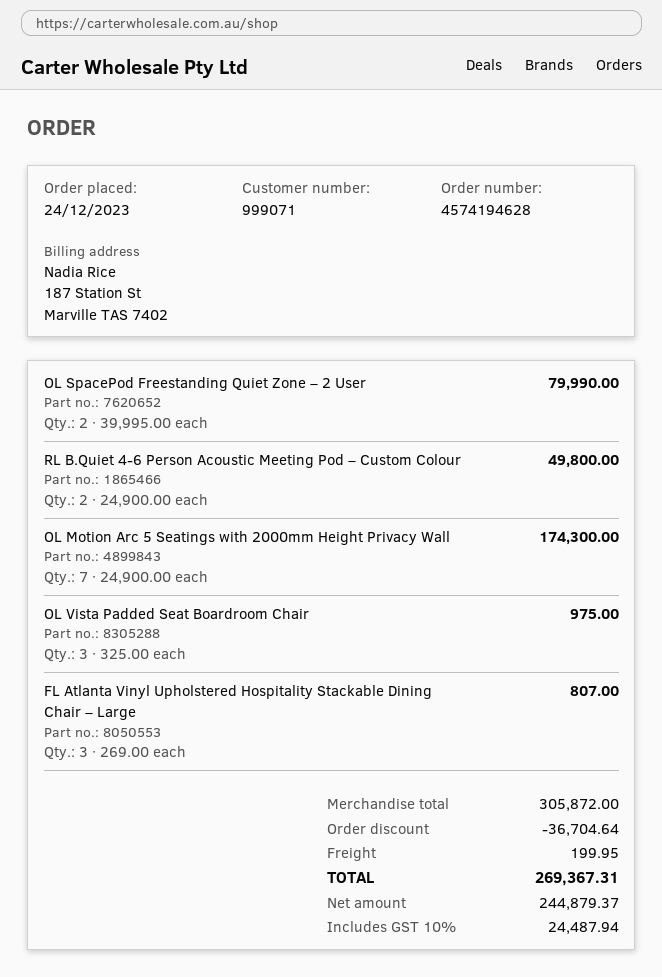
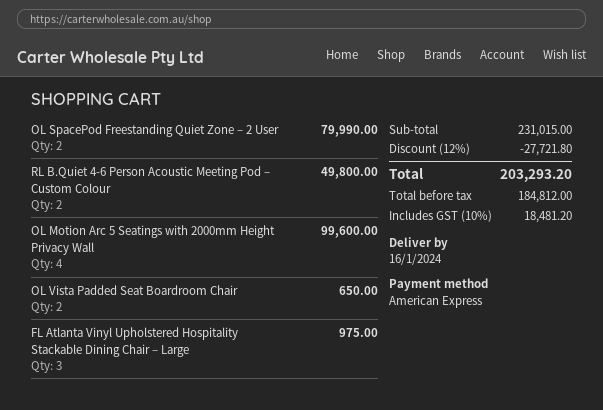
OL Motion Arc 5 Seatings with 2000mm Height Privacy Wall: 7 for 174300.00 -> 4 for 99600.00
OL Vista Padded Seat Boardroom Chair: 3 for 975.00 -> 2 for 650.00
FL Atlanta Vinyl Upholstered Hospitality Stackable Dining Chair – Large: 3 for 807.00 -> 3 for 975.00
subtotal: 305872.00 -> 231015.00
discount: 36704.64 -> 27721.80
shipping: 199.95 -> none
net: 244879.37 -> 184812.00
tax: 10% = 24487.94 -> 10% = 18481.20
total: 269367.31 -> 203293.20

